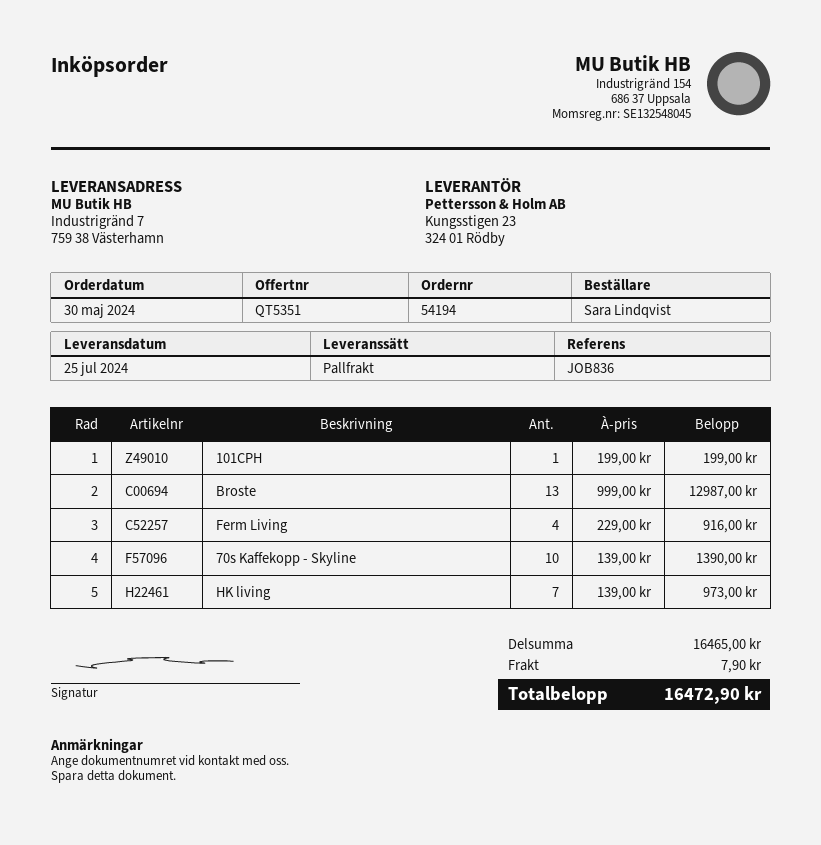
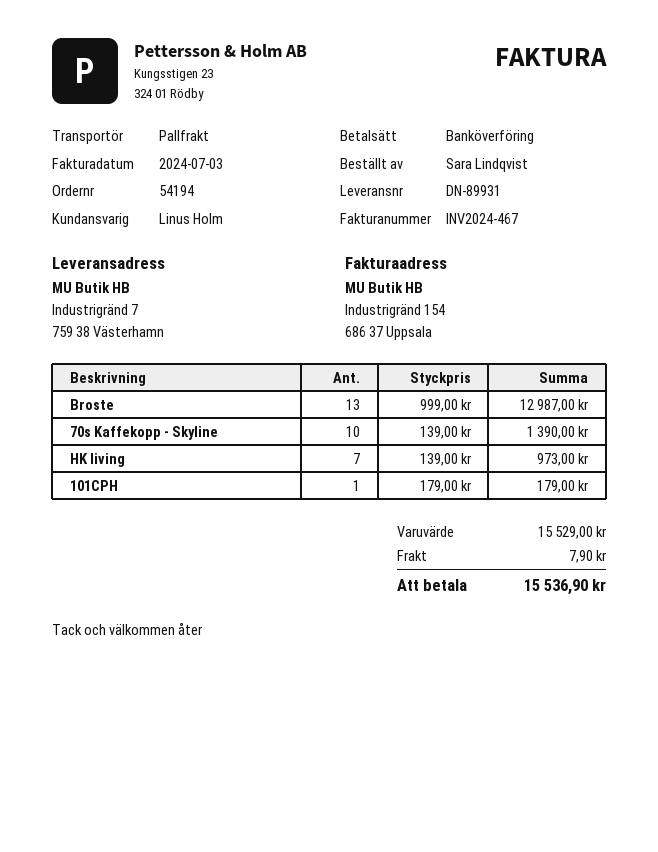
101CPH: 1 x 199.00 = 199.00 -> 1 x 179.00 = 179.00
Ferm Living: 4 x 229.00 = 916.00 -> none
subtotal: 16465.00 -> 15529.00
total: 16472.90 -> 15536.90

